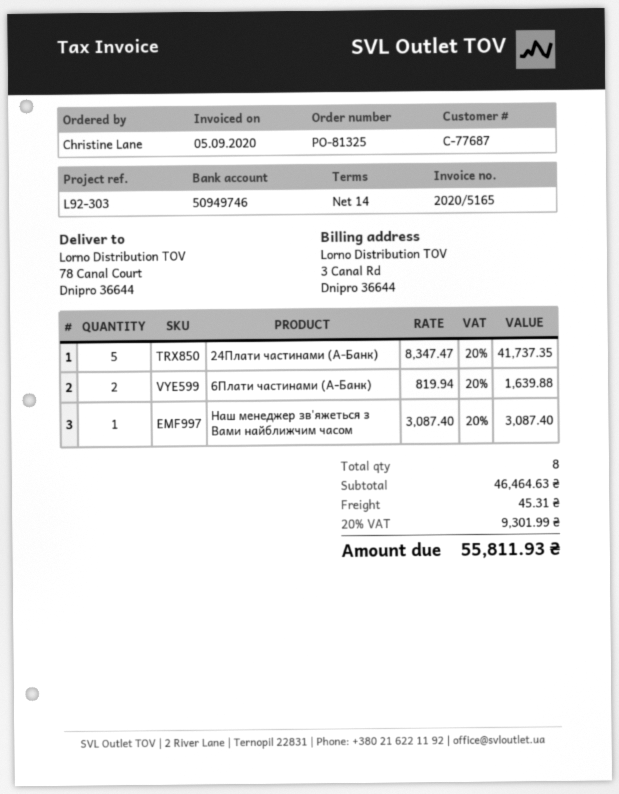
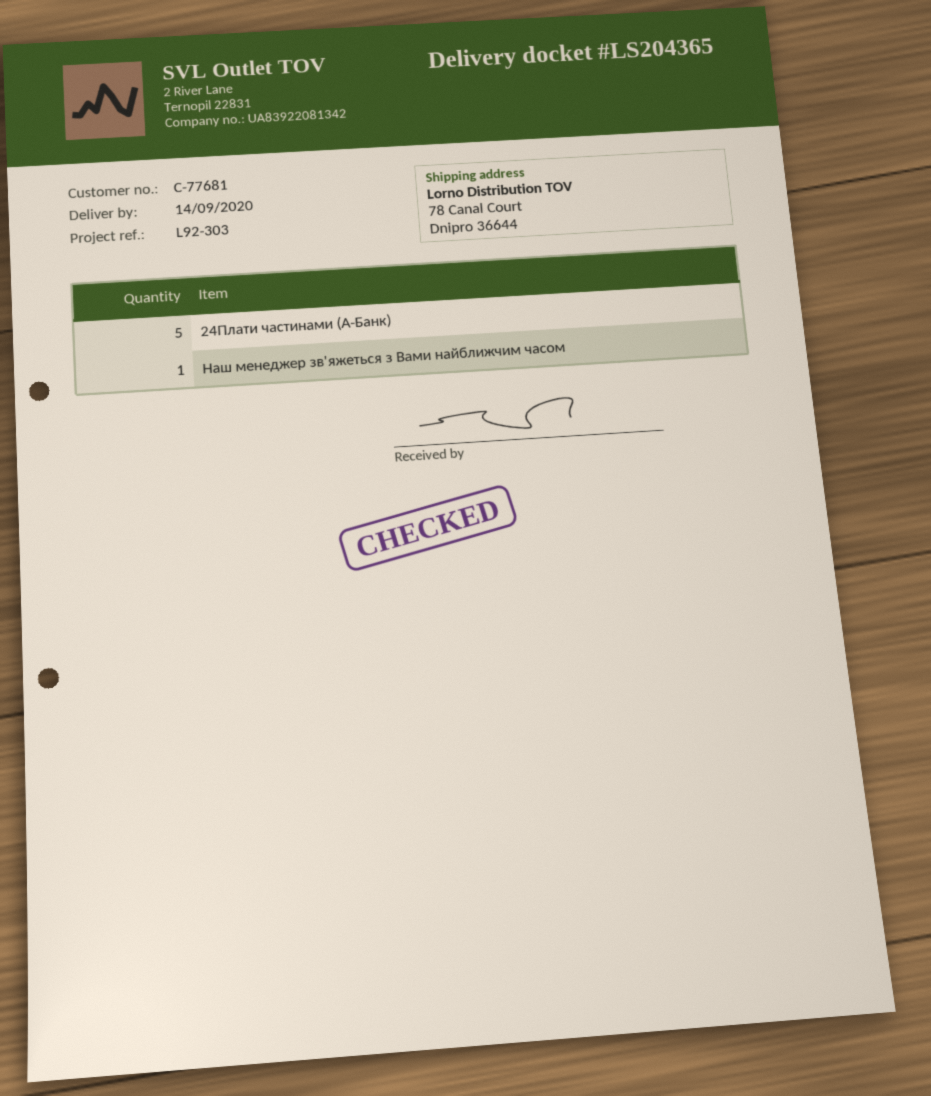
customer number: C-77687 -> C-77681
6Плати частинами (А-Банк): 2 -> none

